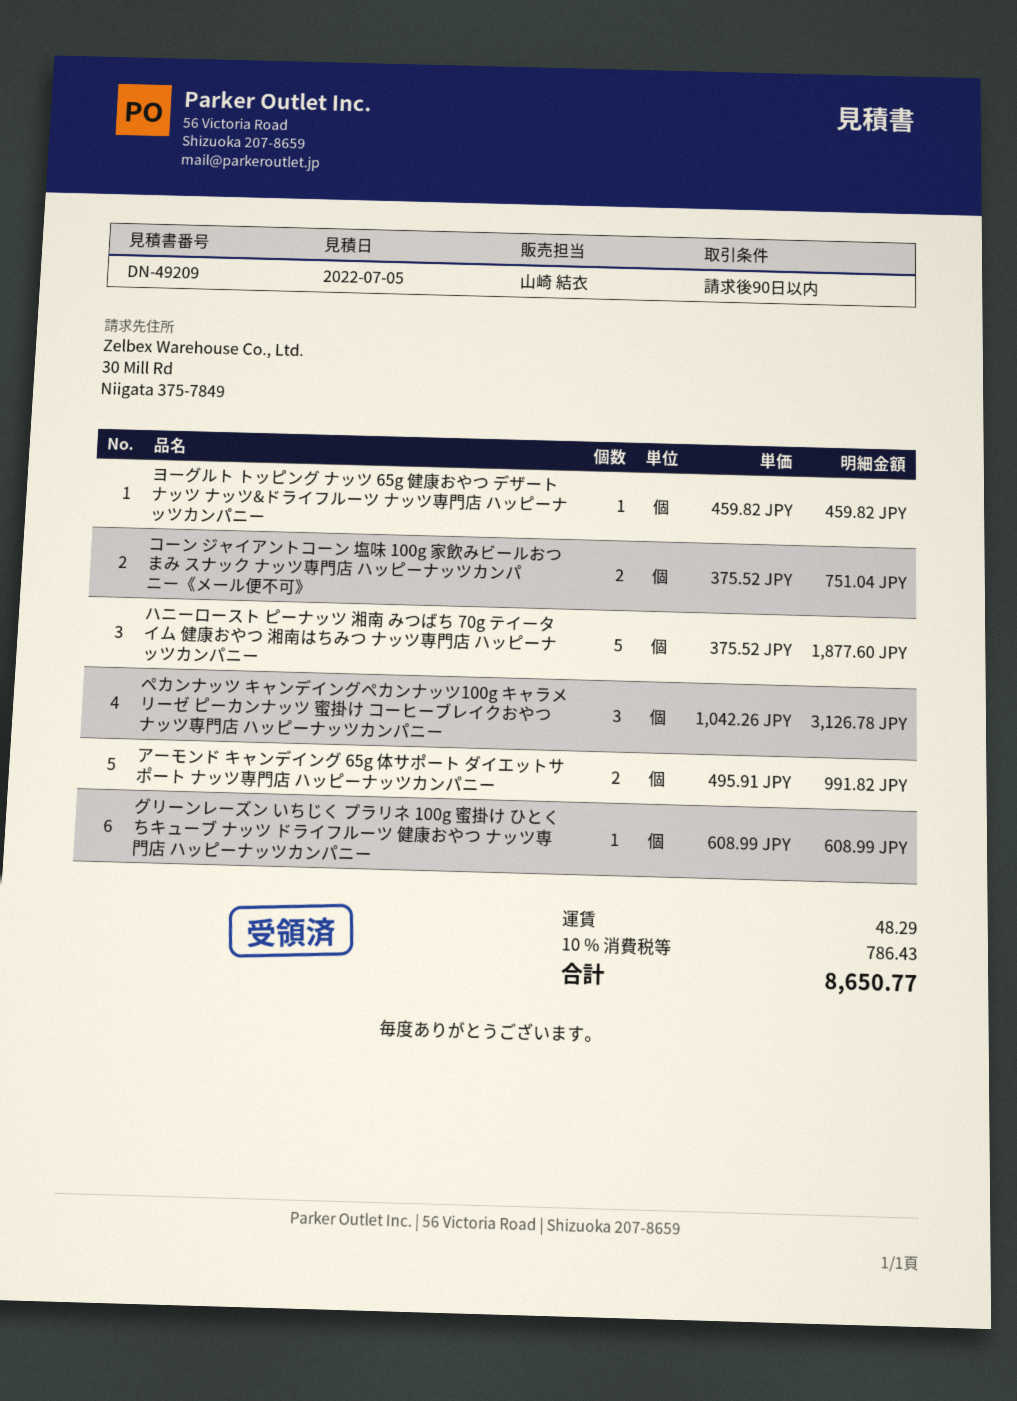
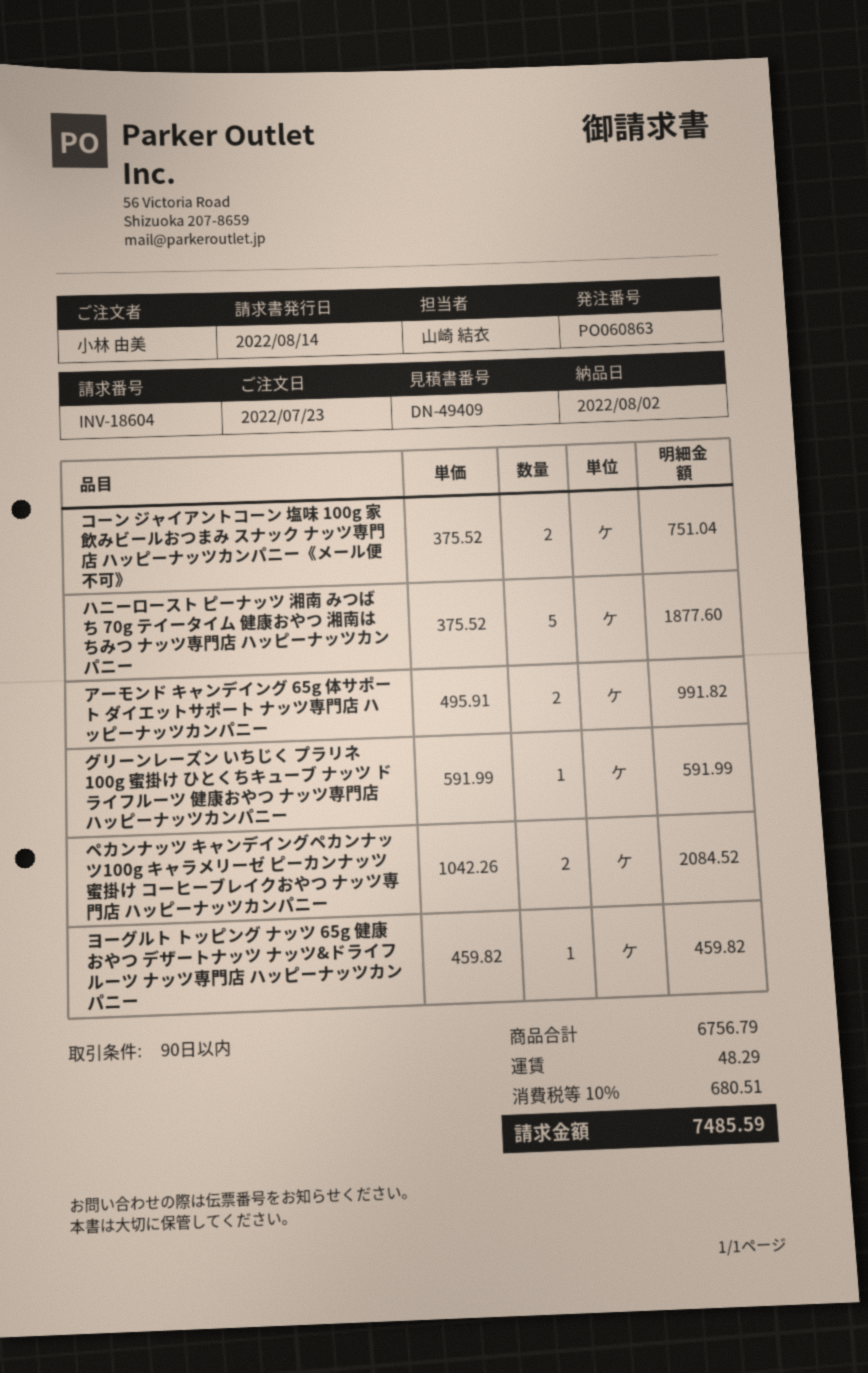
quote number: DN-49209 -> DN-49409
ペカンナッツ キャンデイングペカンナッツ100g キャラメリーゼ ピーカンナッツ 蜜掛け コーヒーブレイクおやつ ナッツ専門店 ハッピーナッツカンパニー: 3 x 1042.26 = 3126.78 -> 2 x 1042.26 = 2084.52
グリーンレーズン いちじく プラリネ 100g 蜜掛け ひとくちキューブ ナッツ ドライフルーツ 健康おやつ ナッツ専門店 ハッピーナッツカンパニー: 1 x 608.99 = 608.99 -> 1 x 591.99 = 591.99
tax: 10% = 786.43 -> 10% = 680.51
total: 8650.77 -> 7485.59

